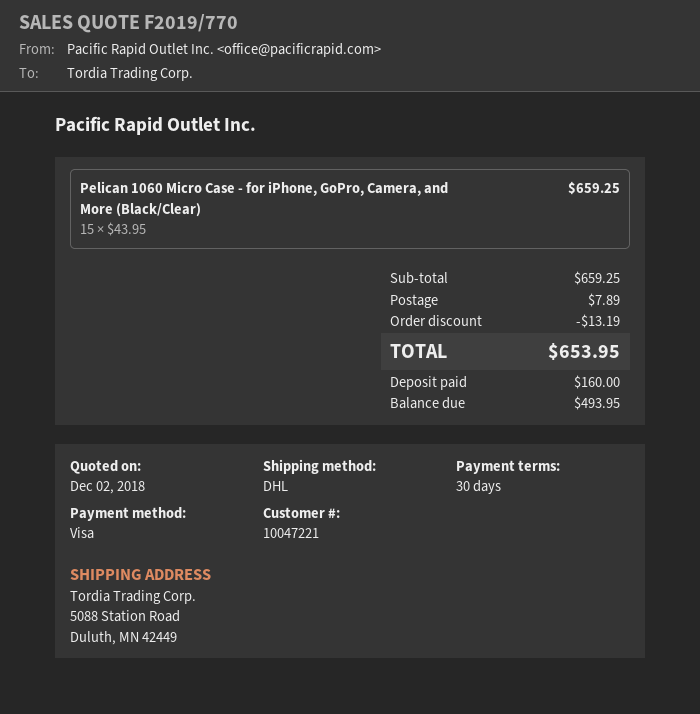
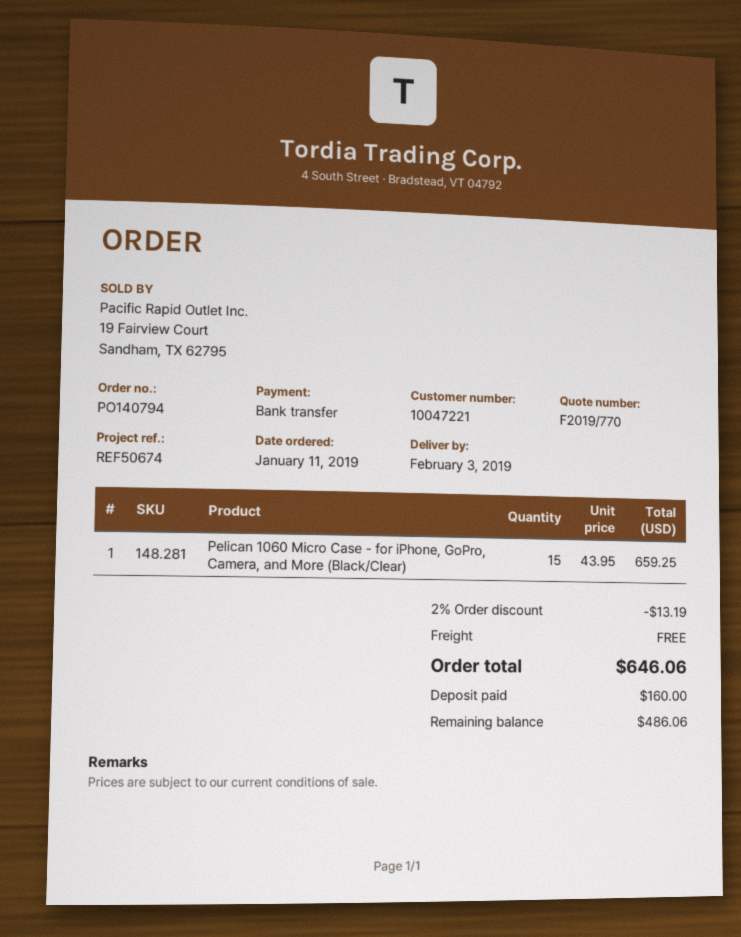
payment method: Visa -> bank transfer
shipping: 7.89 -> 0.00
total: 653.95 -> 646.06
balance: 493.95 -> 486.06

